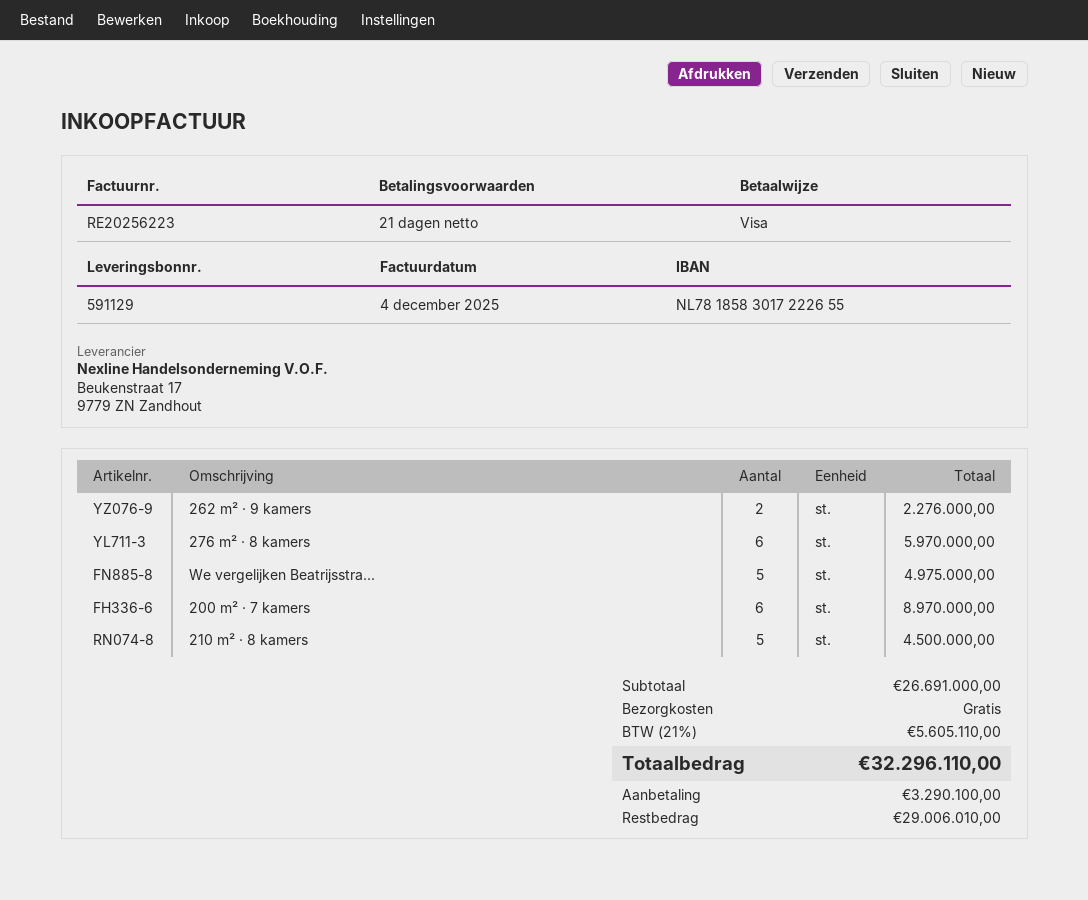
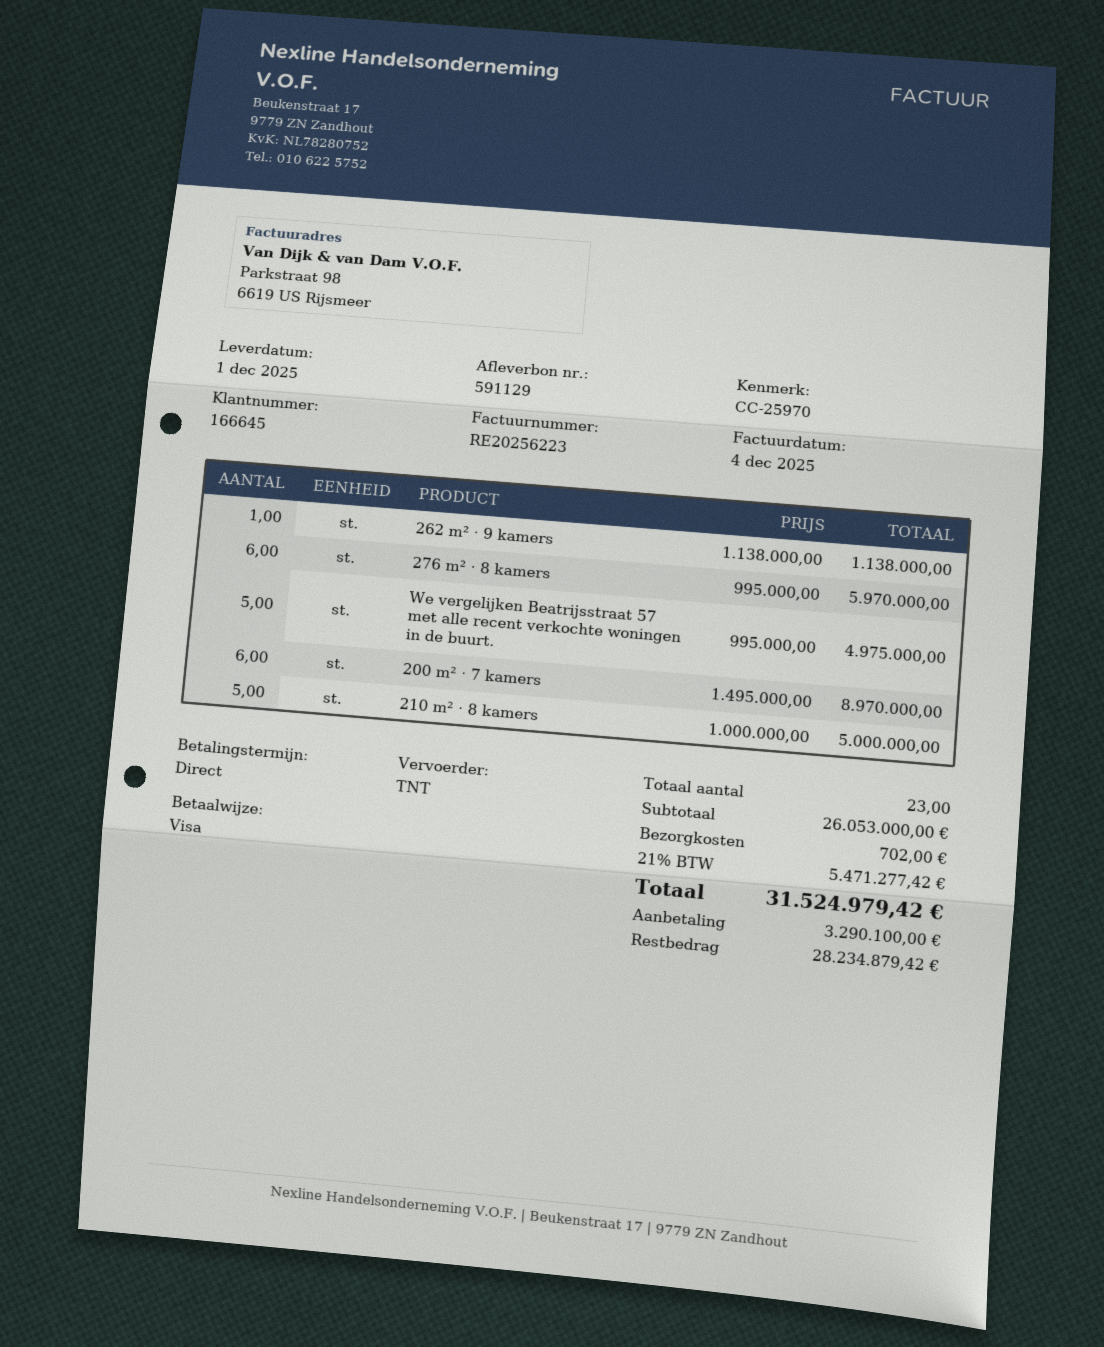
payment terms: 21 days -> on receipt
262 m² · 9 kamers: 2 for 2276000.00 -> 1 for 1138000.00
210 m² · 8 kamers: 5 for 4500000.00 -> 5 for 5000000.00
subtotal: 26691000.00 -> 26053000.00
shipping: 0.00 -> 702.00
tax: 21% = 5605110.00 -> 21% = 5471277.42
total: 32296110.00 -> 31524979.42
balance: 29006010.00 -> 28234879.42

